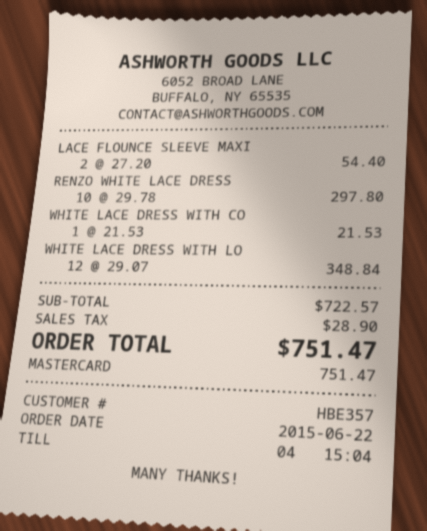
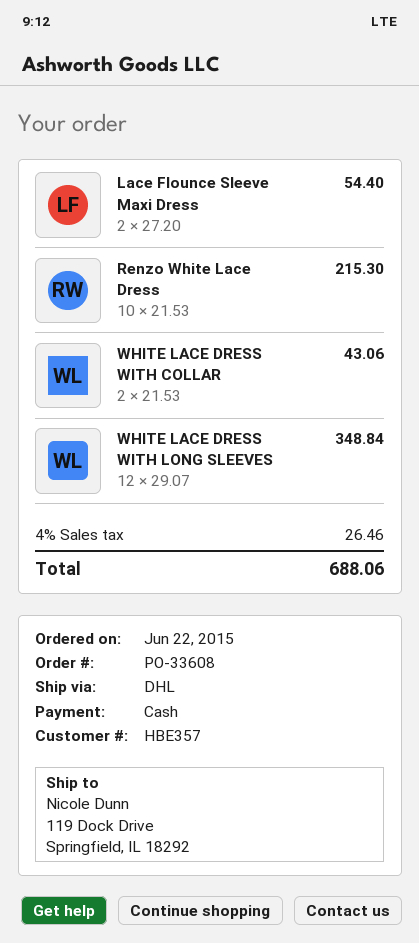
payment method: Mastercard -> cash
RENZO WHITE LACE DRESS: 10 x 29.78 = 297.80 -> 10 x 21.53 = 215.30
WHITE LACE DRESS WITH CO: 1 x 21.53 = 21.53 -> 2 x 21.53 = 43.06
tax: 28.90 -> 26.46
total: 751.47 -> 688.06

